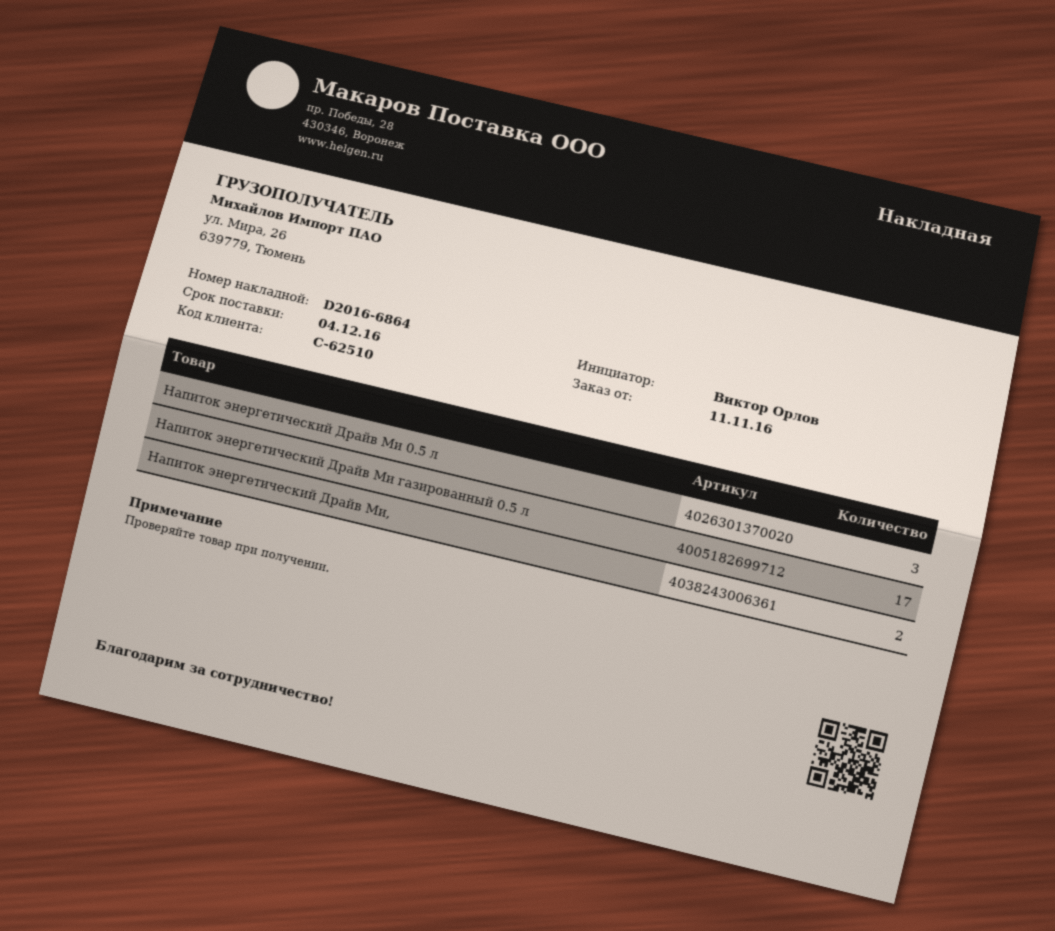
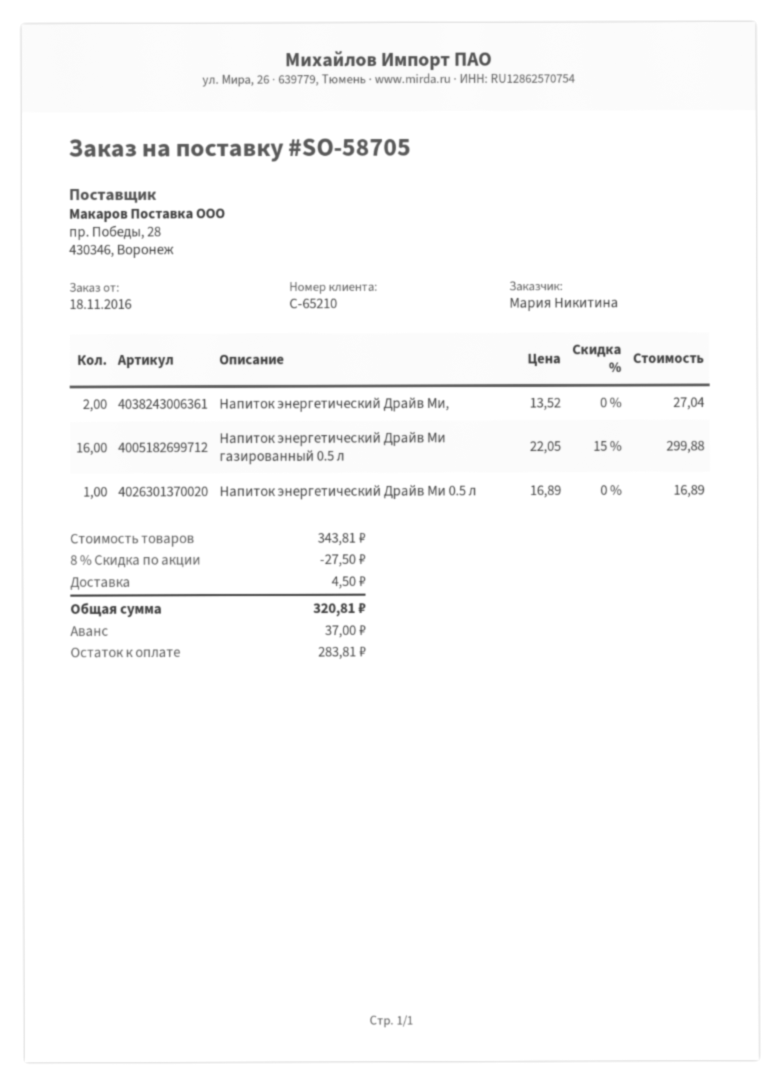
order date: 2016-11-11 -> 2016-11-18
customer number: C-62510 -> C-65210
ordered by: Виктор Орлов -> Мария Никитина
Напиток энергетический Драйв Ми 0.5 л: 3 -> 1
Напиток энергетический Драйв Ми газированный 0.5 л: 17 -> 16

